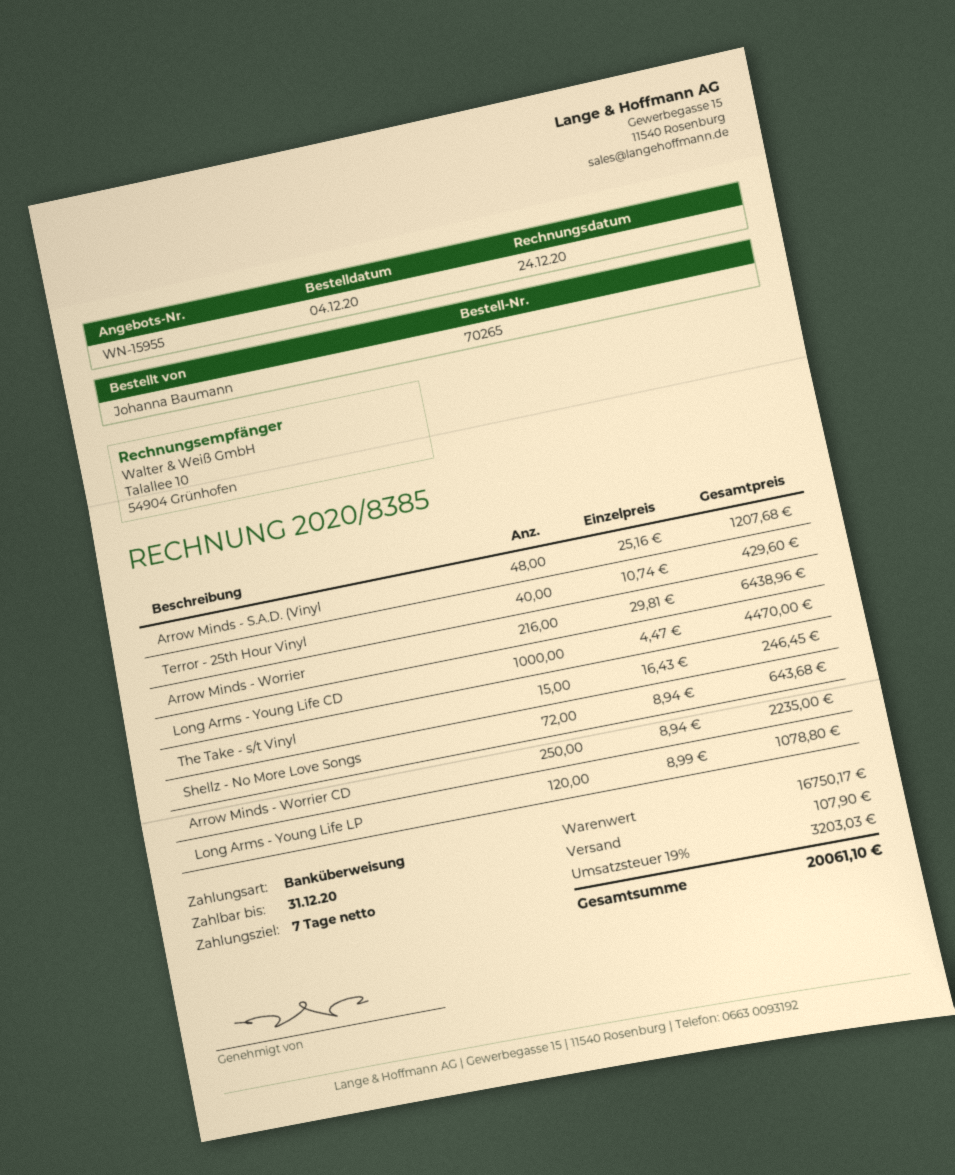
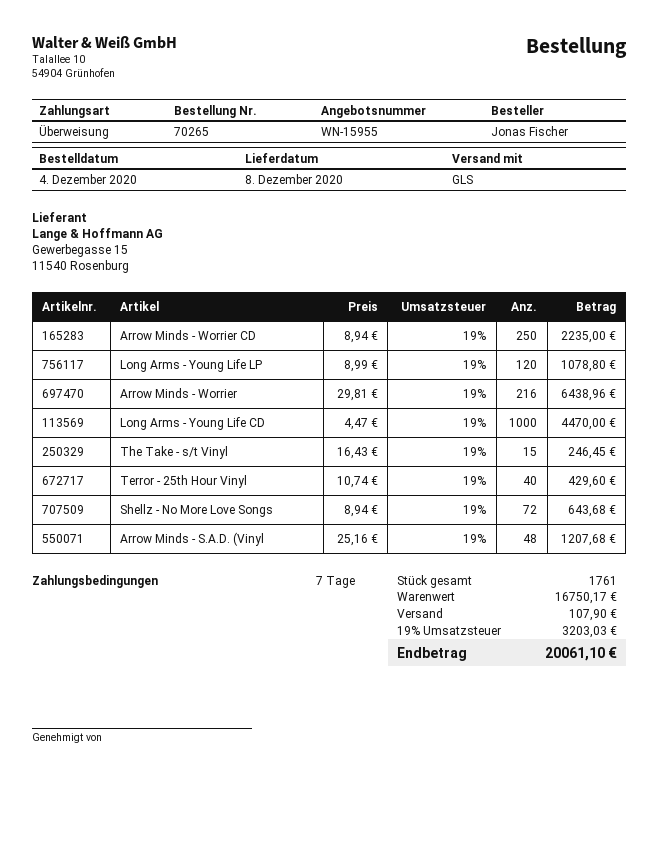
ordered by: Johanna Baumann -> Jonas Fischer

